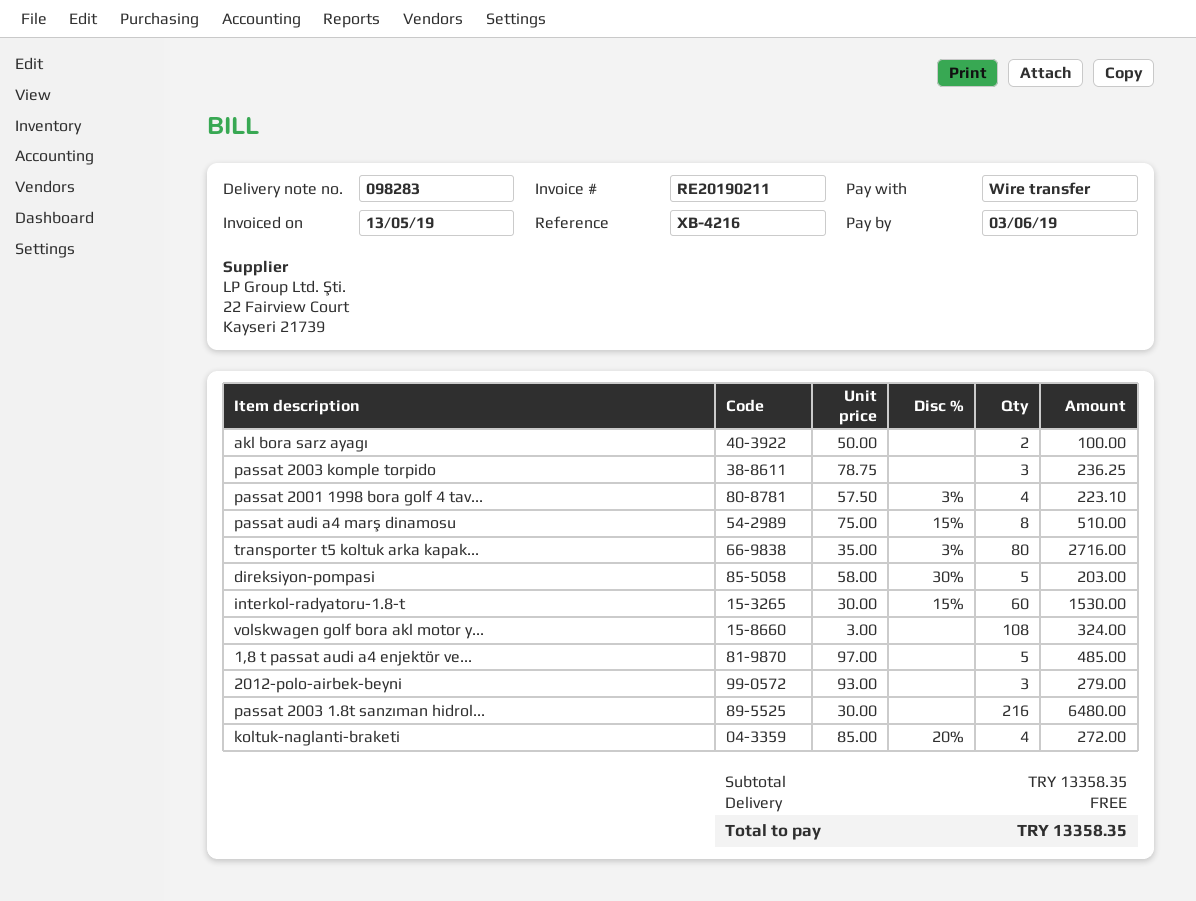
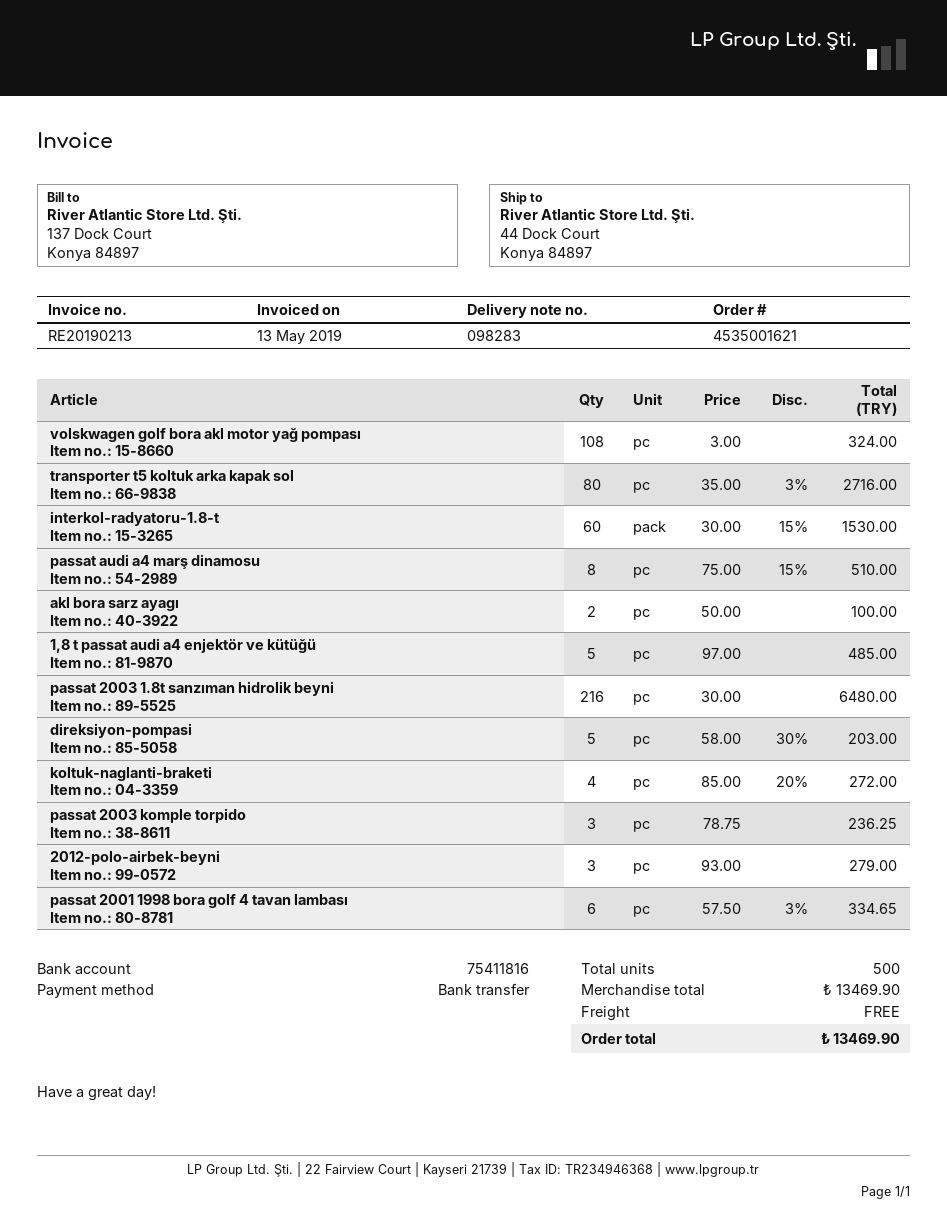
invoice number: RE20190211 -> RE20190213
passat 2001 1998 bora golf 4 tav...: 4 x 57.50 - 3% = 223.10 -> 6 x 57.50 - 3% = 334.65
subtotal: 13358.35 -> 13469.90
total: 13358.35 -> 13469.90

